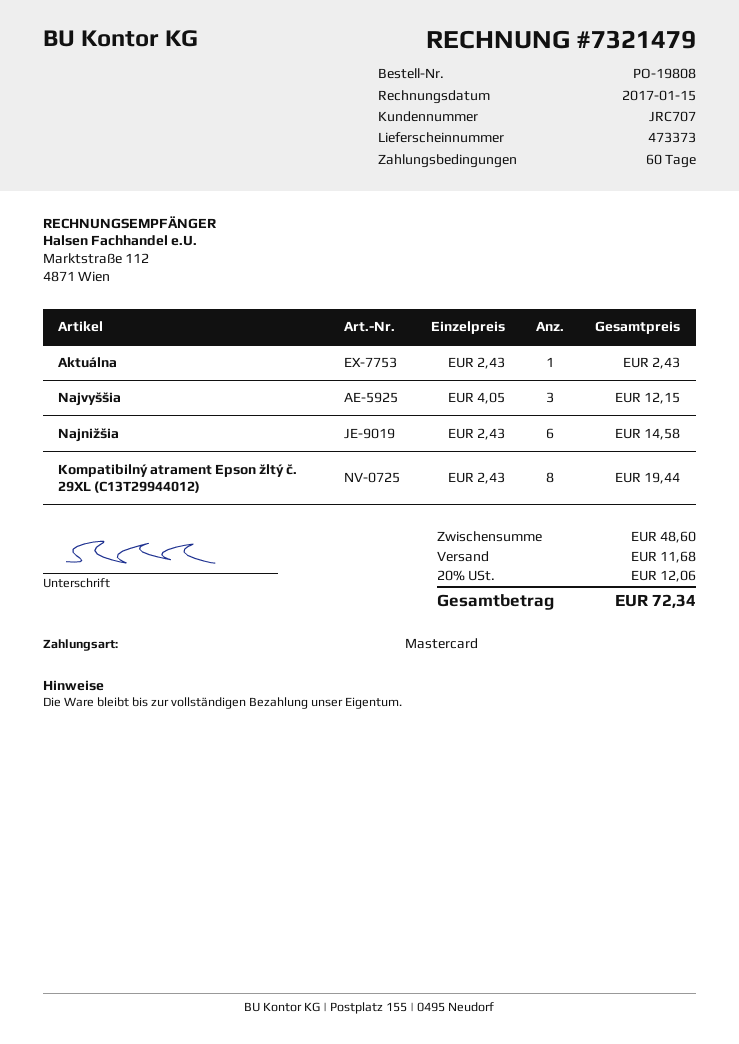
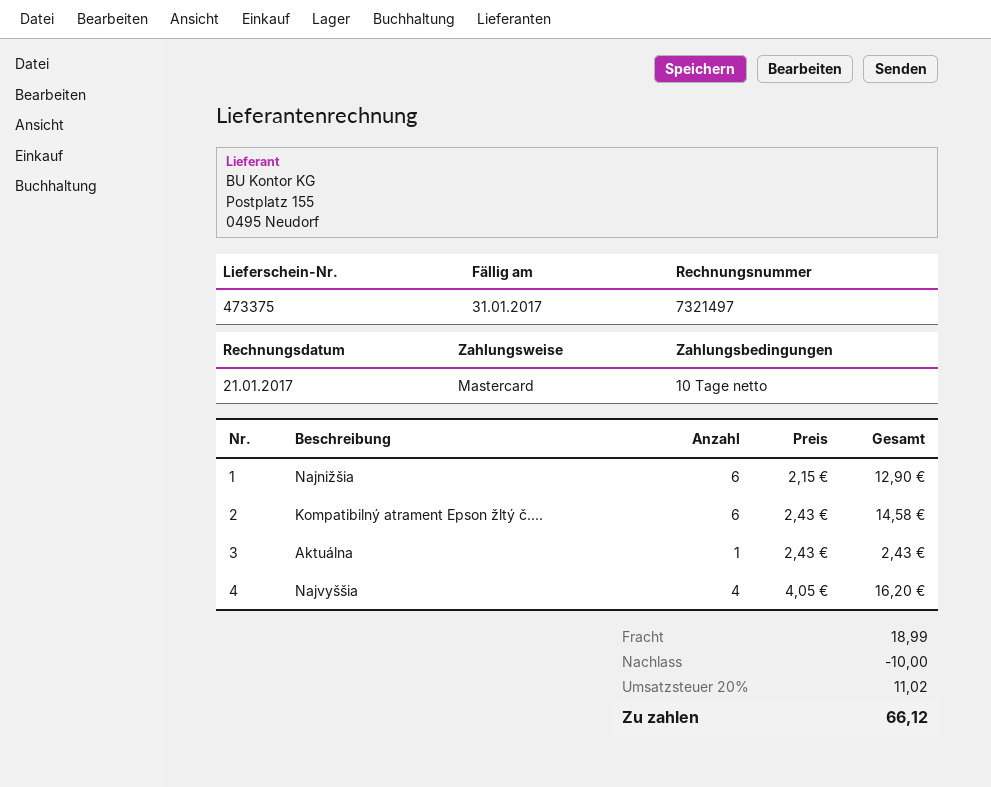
delivery note number: 473373 -> 473375
invoice number: 7321479 -> 7321497
invoice date: 2017-01-15 -> 2017-01-21
payment terms: 60 days -> 10 days
Najvyššia: 3 x 4.05 = 12.15 -> 4 x 4.05 = 16.20
Najnižšia: 6 x 2.43 = 14.58 -> 6 x 2.15 = 12.90
Kompatibilný atrament Epson žltý č. 29XL (C13T29944012): 8 x 2.43 = 19.44 -> 6 x 2.43 = 14.58
discount: none -> 10.00
shipping: 11.68 -> 18.99
tax: 20% = 12.06 -> 20% = 11.02
total: 72.34 -> 66.12

